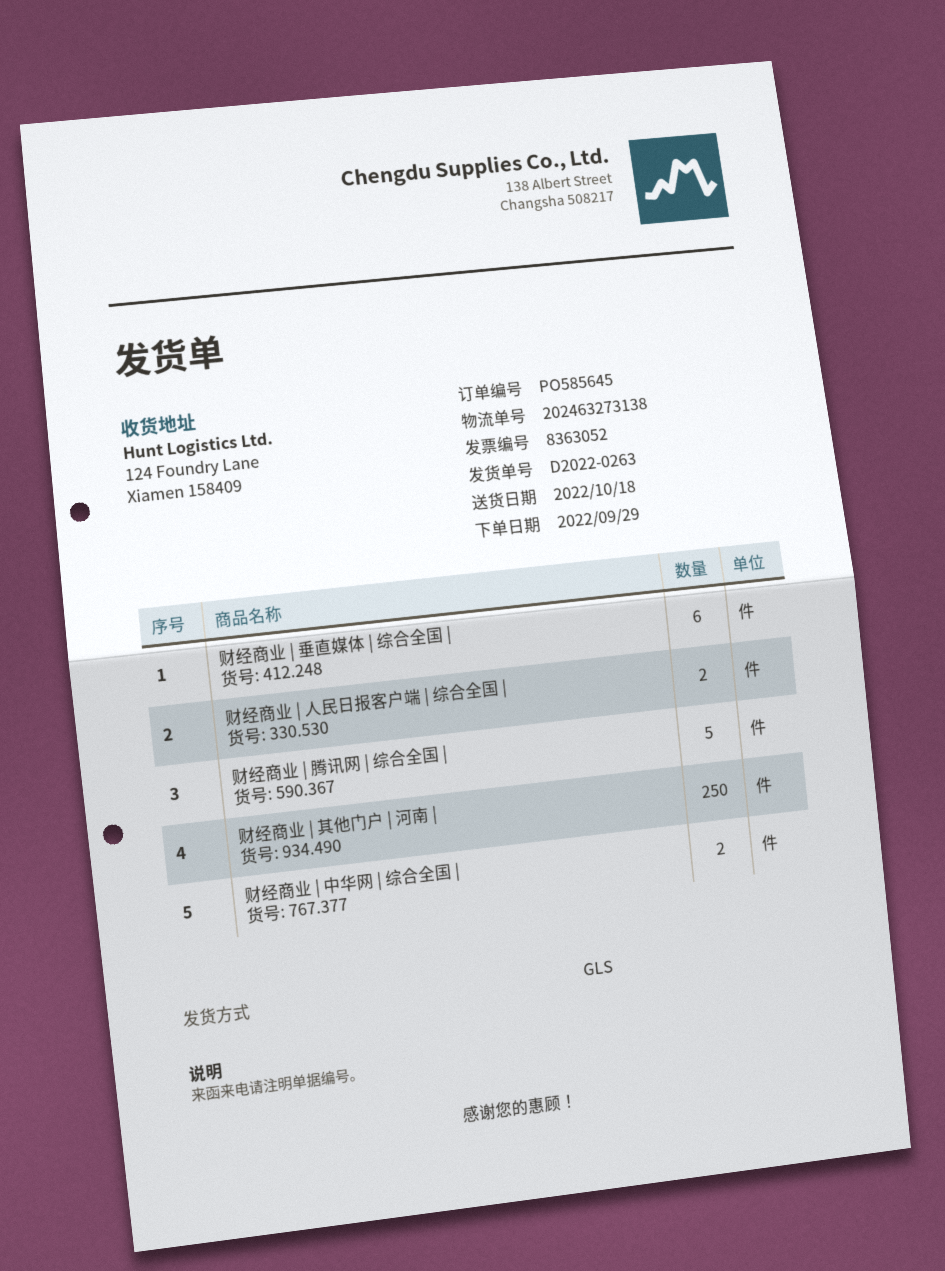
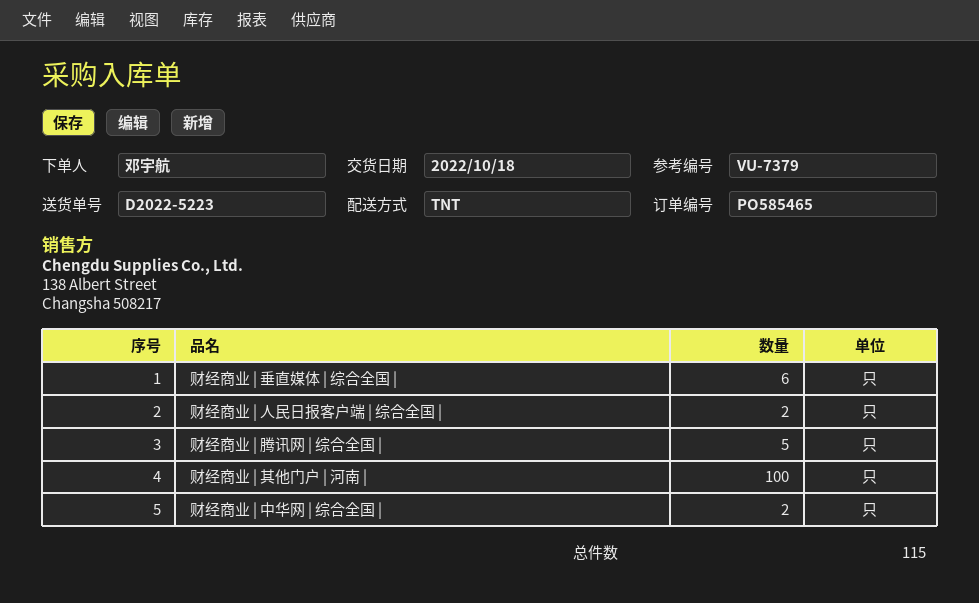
order number: PO585645 -> PO585465
delivery note number: D2022-0263 -> D2022-5223
shipping method: GLS -> TNT
财经商业 | 其他门户 | 河南 |: 250 -> 100

